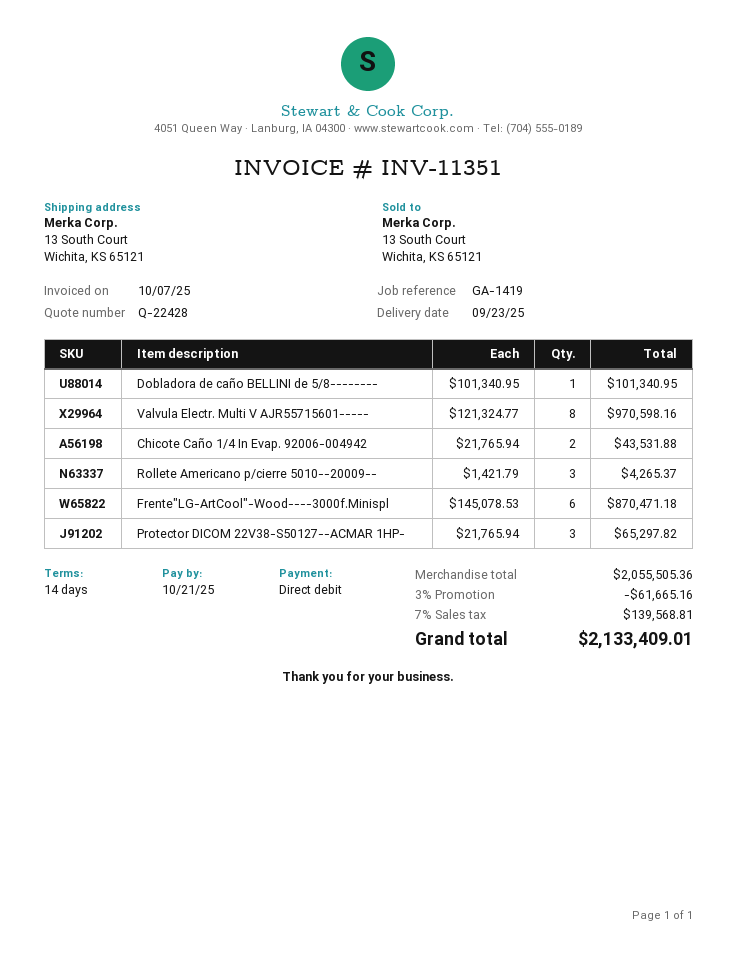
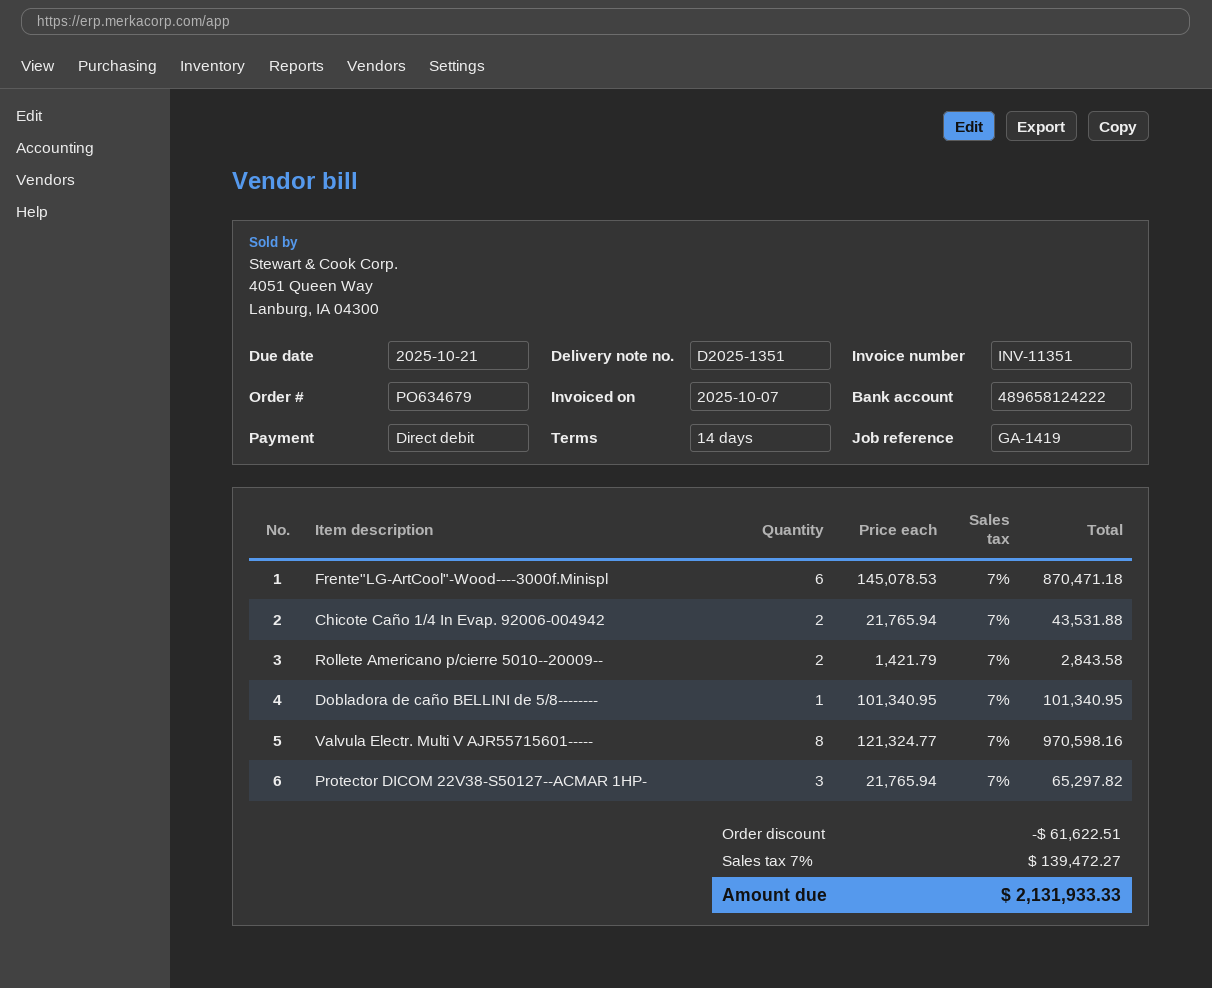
Rollete Americano p/cierre 5010--20009--: 3 x 1421.79 = 4265.37 -> 2 x 1421.79 = 2843.58
discount: 61665.16 -> 61622.51
tax: 7% = 139568.81 -> 7% = 139472.27
total: 2133409.01 -> 2131933.33

